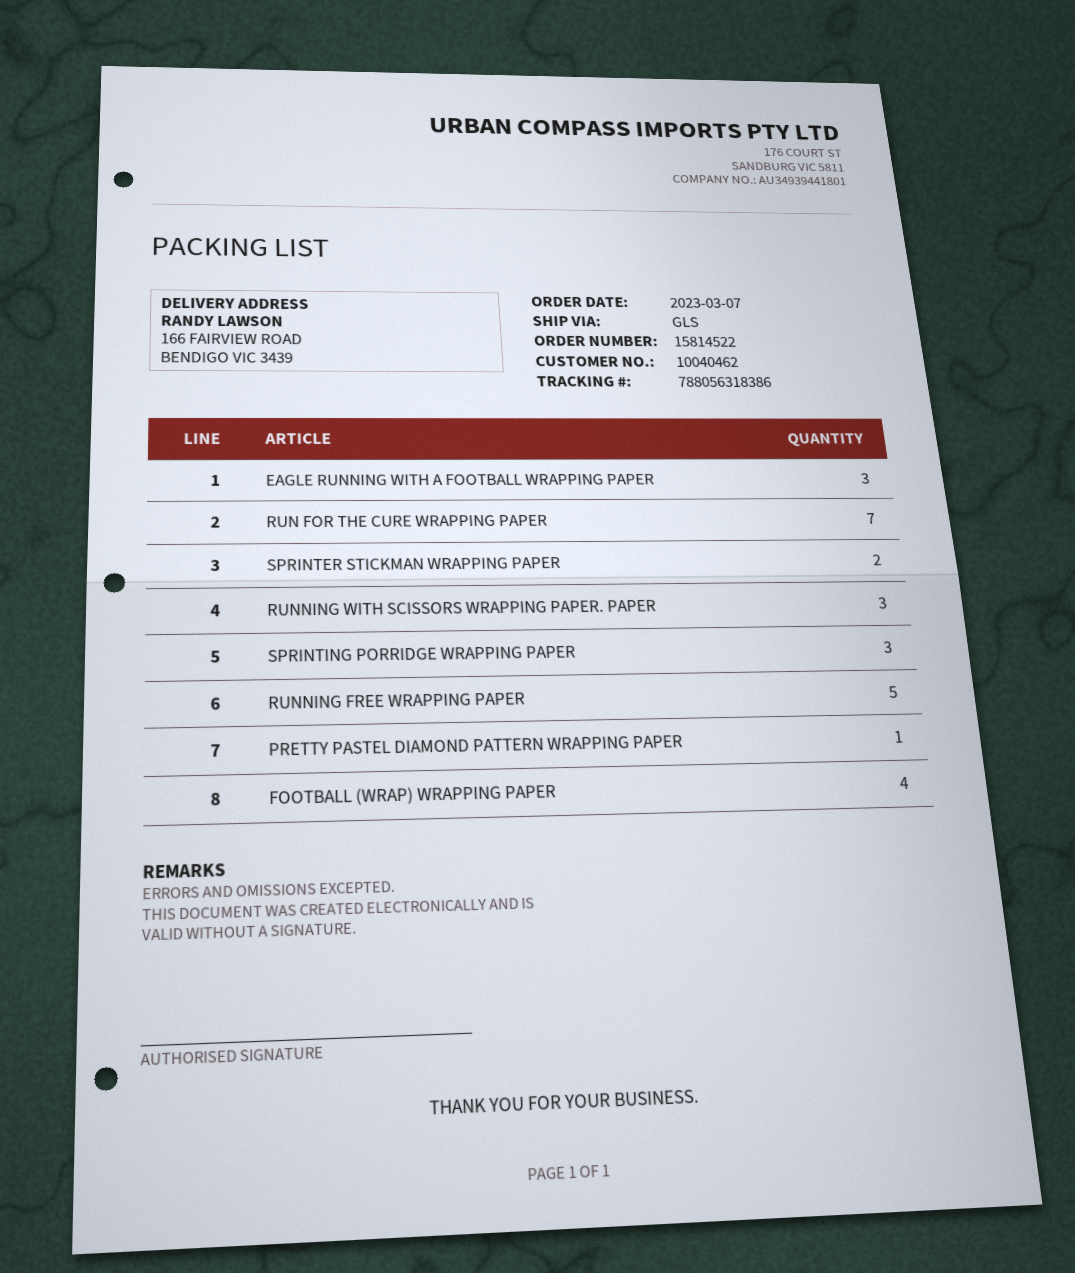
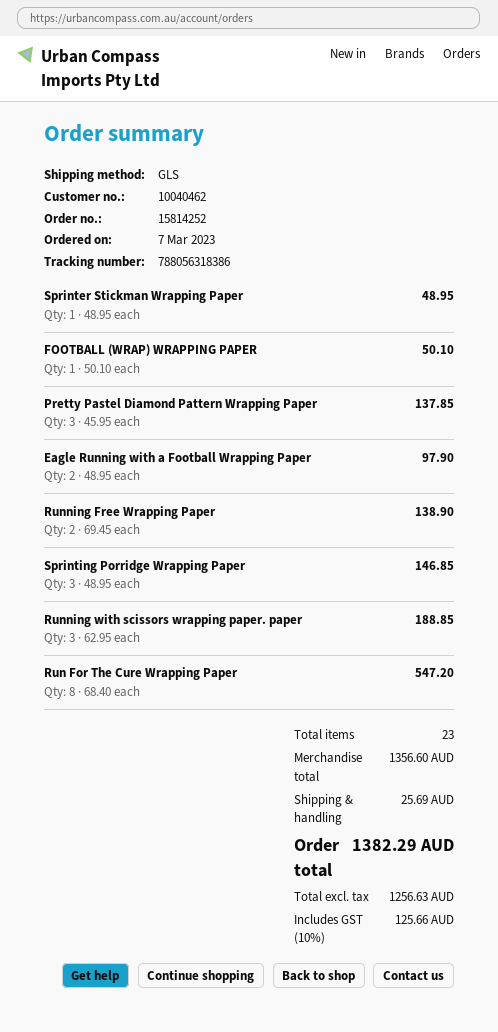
order number: 15814522 -> 15814252
EAGLE RUNNING WITH A FOOTBALL WRAPPING PAPER: 3 -> 2
RUN FOR THE CURE WRAPPING PAPER: 7 -> 8
SPRINTER STICKMAN WRAPPING PAPER: 2 -> 1
RUNNING FREE WRAPPING PAPER: 5 -> 2
PRETTY PASTEL DIAMOND PATTERN WRAPPING PAPER: 1 -> 3
FOOTBALL (WRAP) WRAPPING PAPER: 4 -> 1

